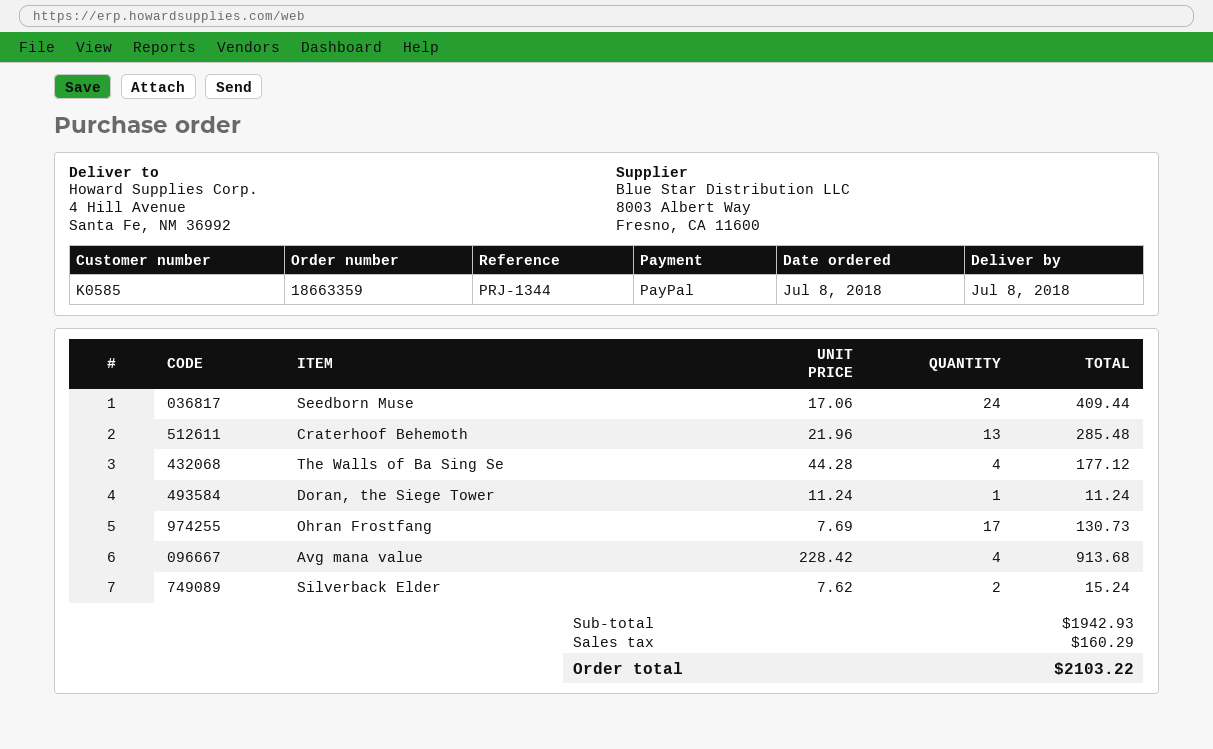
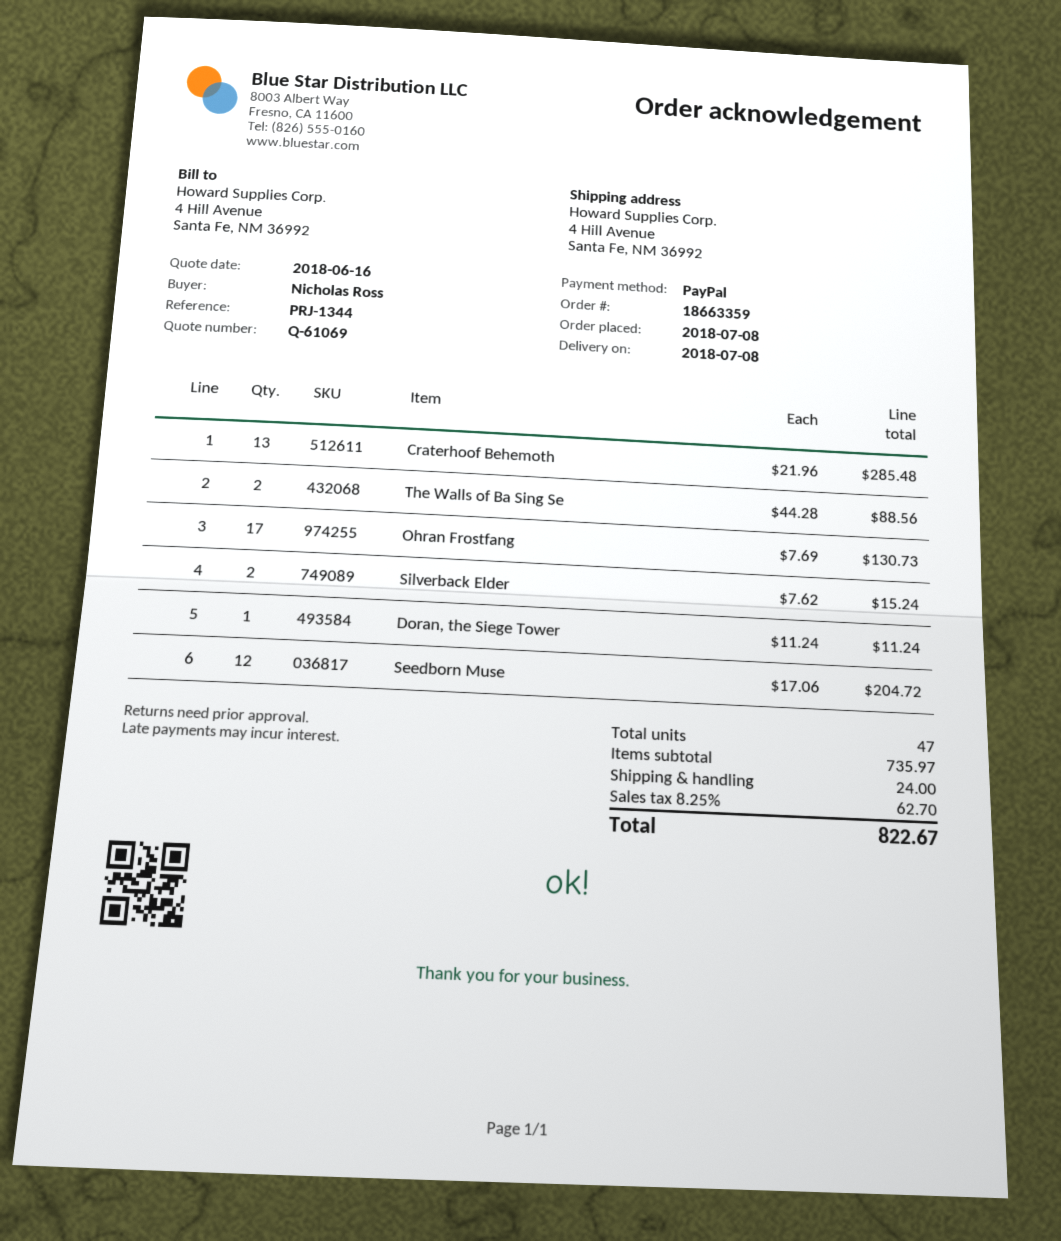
Seedborn Muse: 24 x 17.06 = 409.44 -> 12 x 17.06 = 204.72
The Walls of Ba Sing Se: 4 x 44.28 = 177.12 -> 2 x 44.28 = 88.56
Avg mana value: 4 x 228.42 = 913.68 -> none
subtotal: 1942.93 -> 735.97
shipping: none -> 24.00
tax: 160.29 -> 62.70
total: 2103.22 -> 822.67

